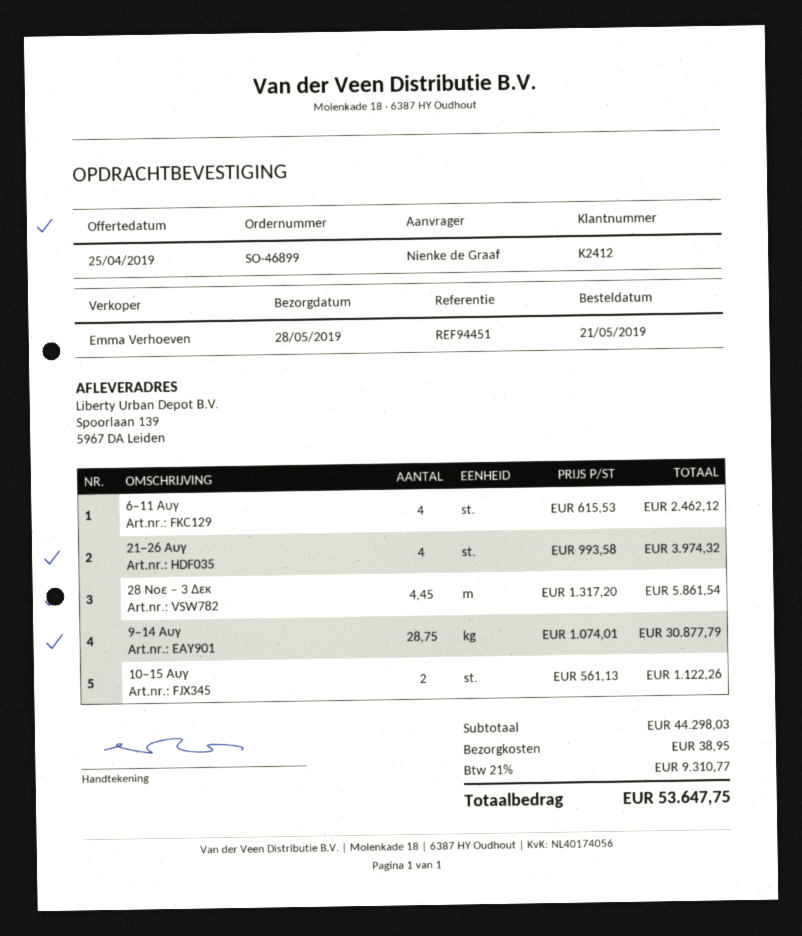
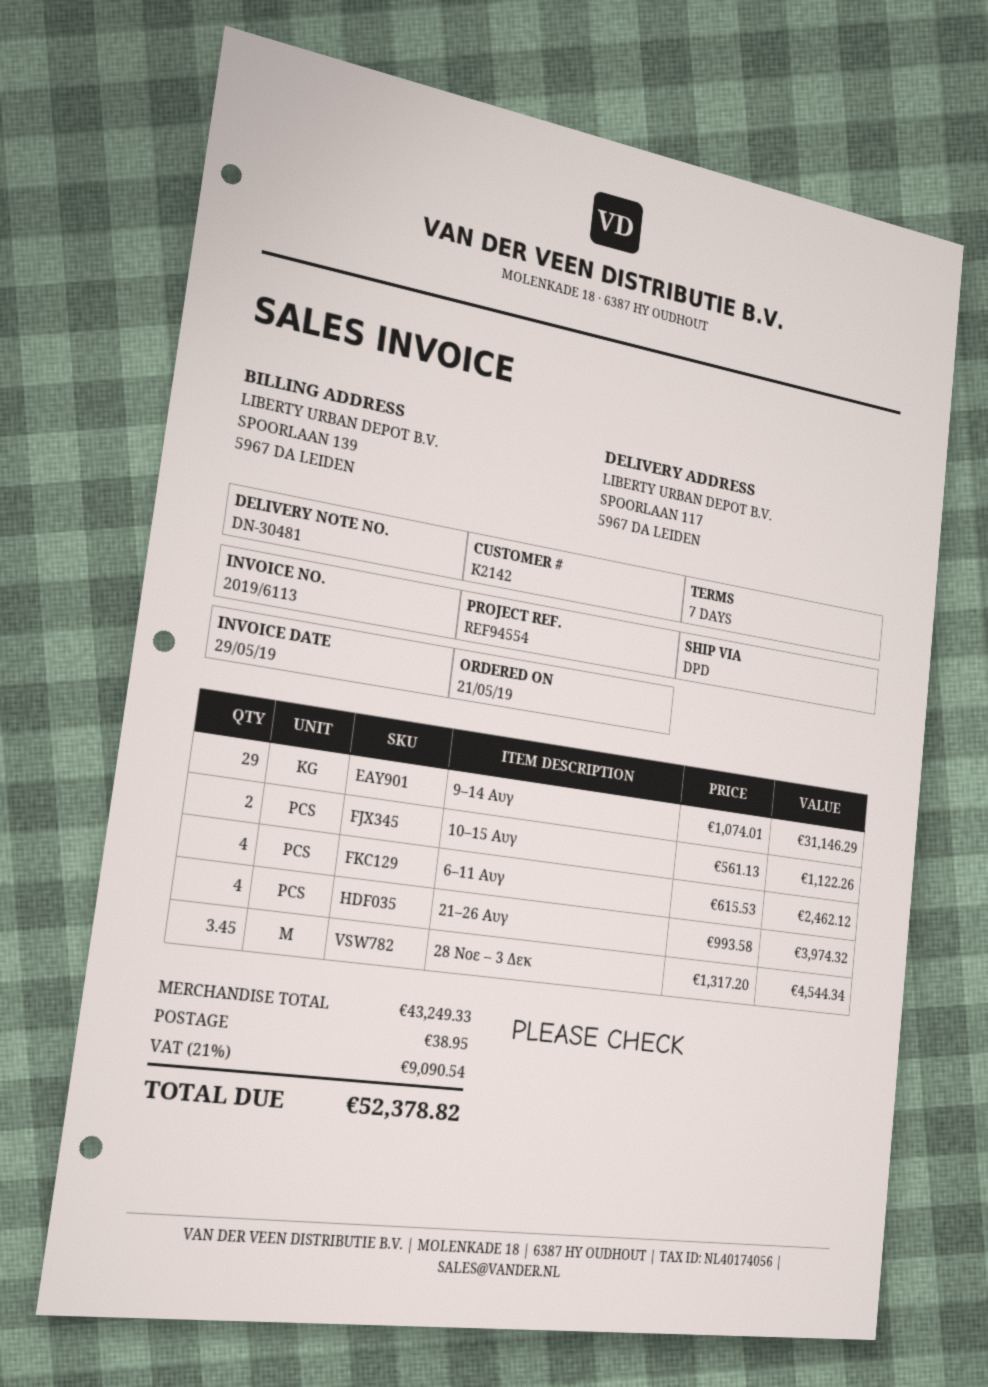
customer number: K2412 -> K2142
reference: REF94451 -> REF94554
ship to: Spoorlaan 139, 5967 DA Leiden -> SPOORLAAN 117, 5967 DA LEIDEN
28 Νοε – 3 Δεκ: 4.45 x 1317.20 = 5861.54 -> 3.45 x 1317.20 = 4544.34
9–14 Αυγ: 28.75 x 1074.01 = 30877.79 -> 29 x 1074.01 = 31146.29
subtotal: 44298.03 -> 43249.33
tax: 21% = 9310.77 -> 21% = 9090.54
total: 53647.75 -> 52378.82

